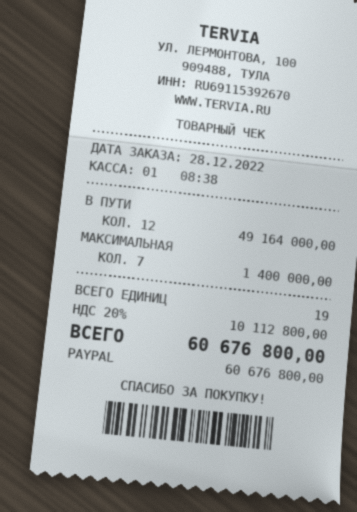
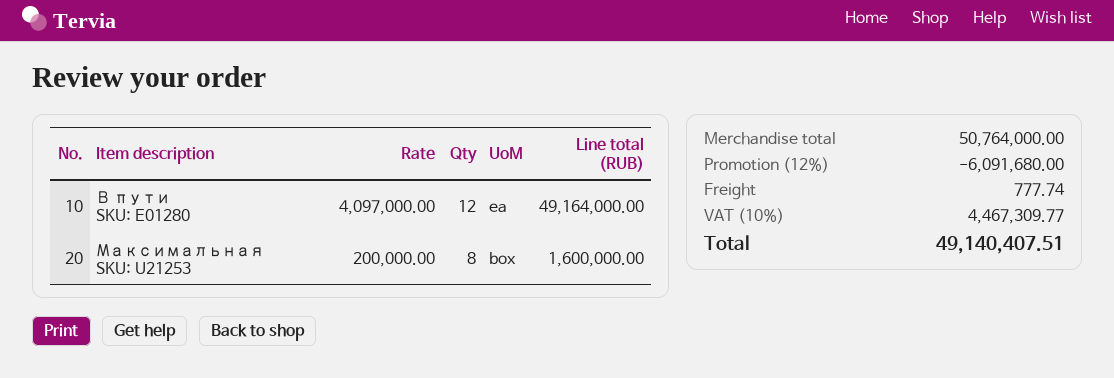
МАКСИМАЛЬНАЯ: 7 for 1400000.00 -> 8 for 1600000.00
discount: none -> 12% = 6091680.00
shipping: none -> 777.74
tax: 20% = 10112800.00 -> 10% = 4467309.77
total: 60676800.00 -> 49140407.51

